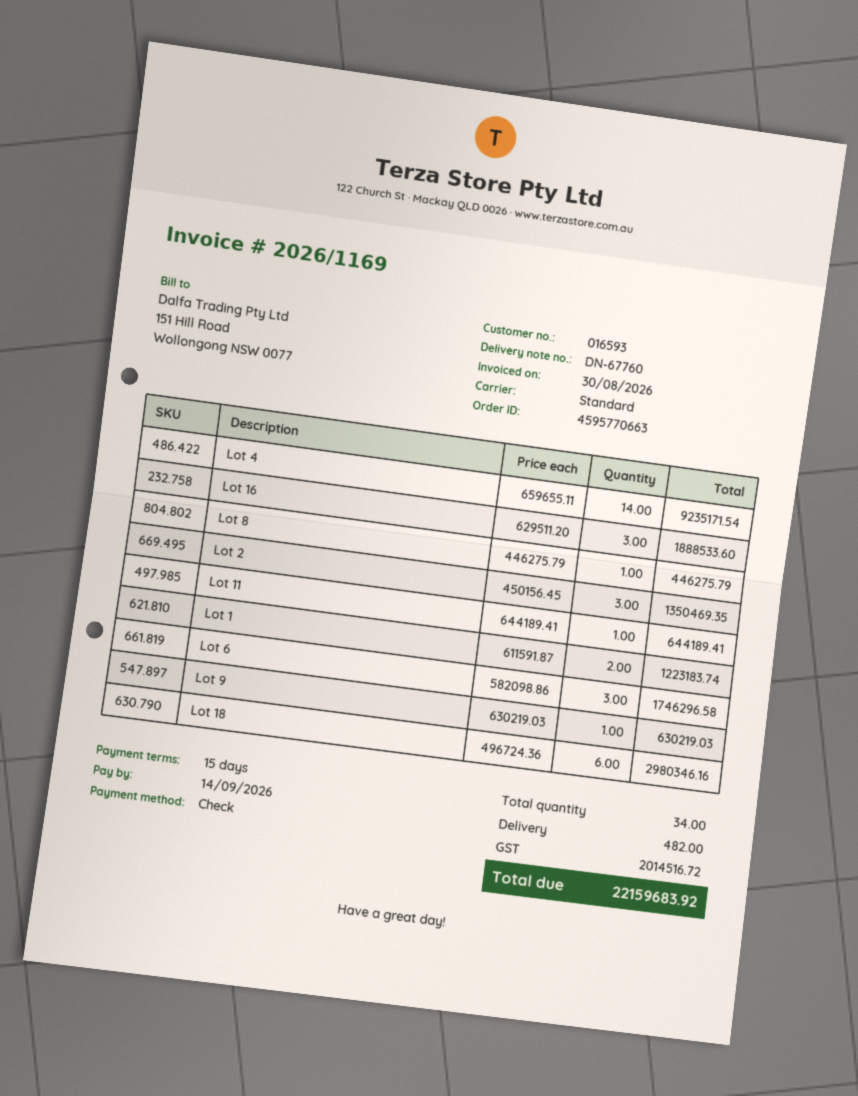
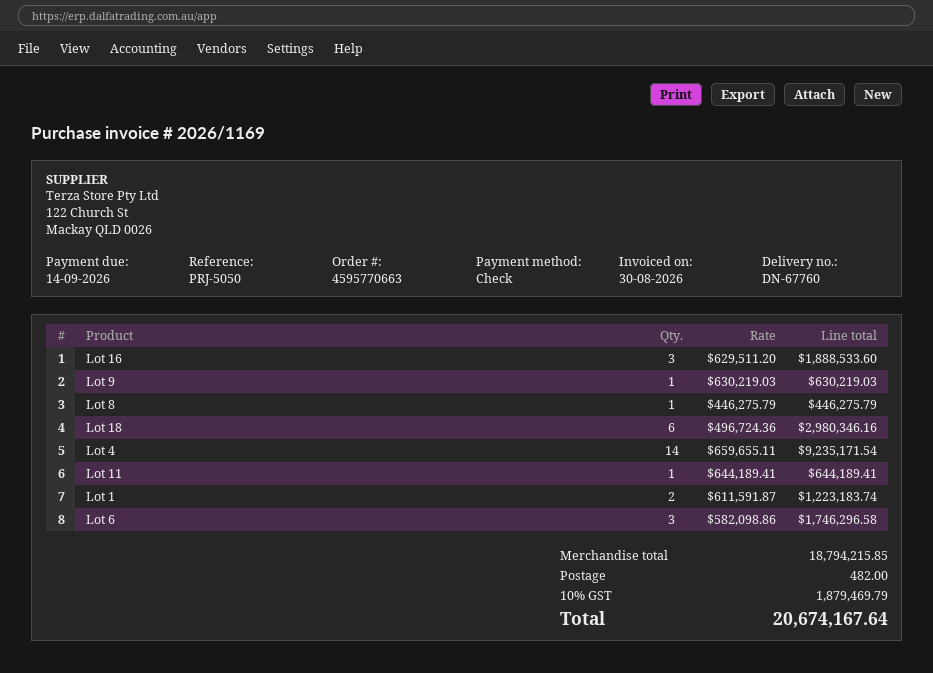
Lot 2: 3 x 450156.45 = 1350469.35 -> none
tax: 2014516.72 -> 1879469.79
total: 22159683.92 -> 20674167.64

